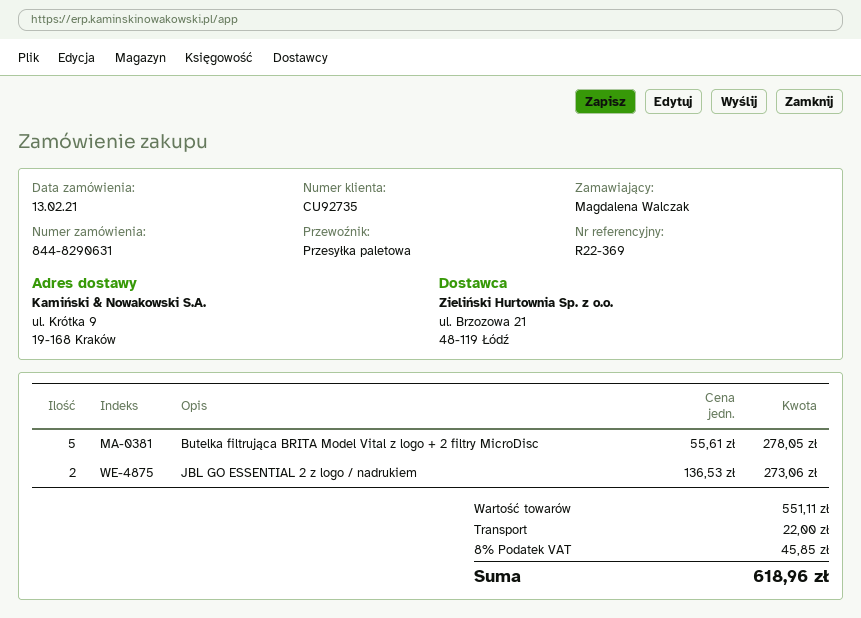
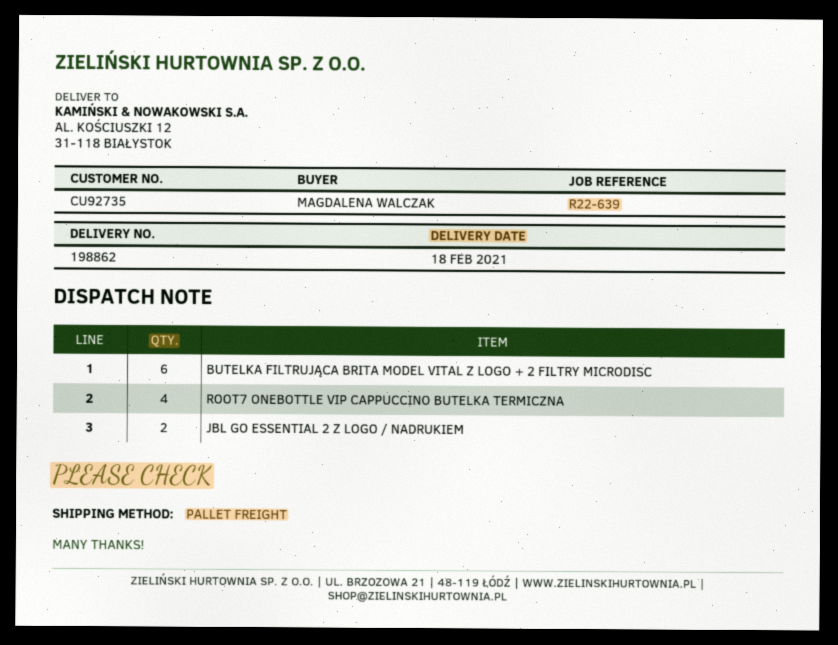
reference: R22-369 -> R22-639
ship to: ul. Krótka 9, 19-168 Kraków -> AL. KOŚCIUSZKI 12, 31-118 BIAŁYSTOK
Butelka filtrująca BRITA Model Vital z logo + 2 filtry MicroDisc: 5 -> 6
ROOT7 ONEBOTTLE VIP CAPPUCCINO BUTELKA TERMICZNA: none -> 4

